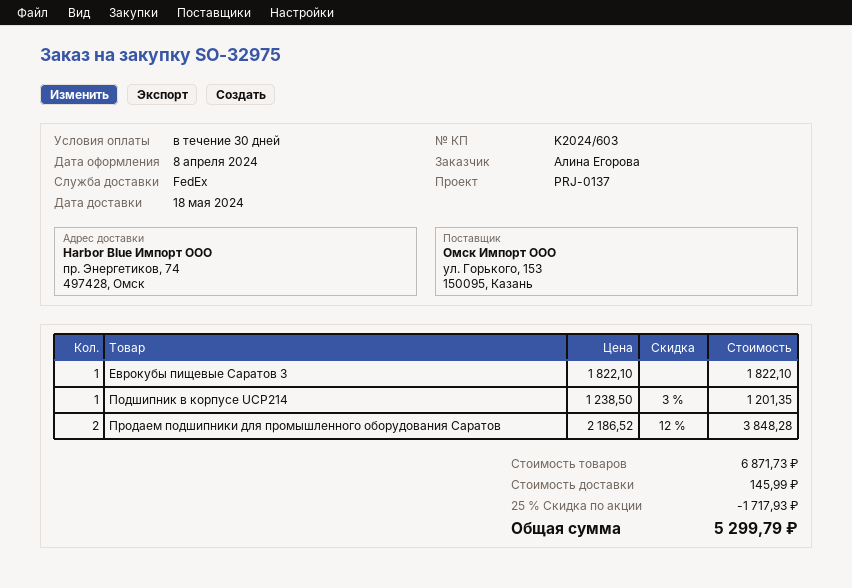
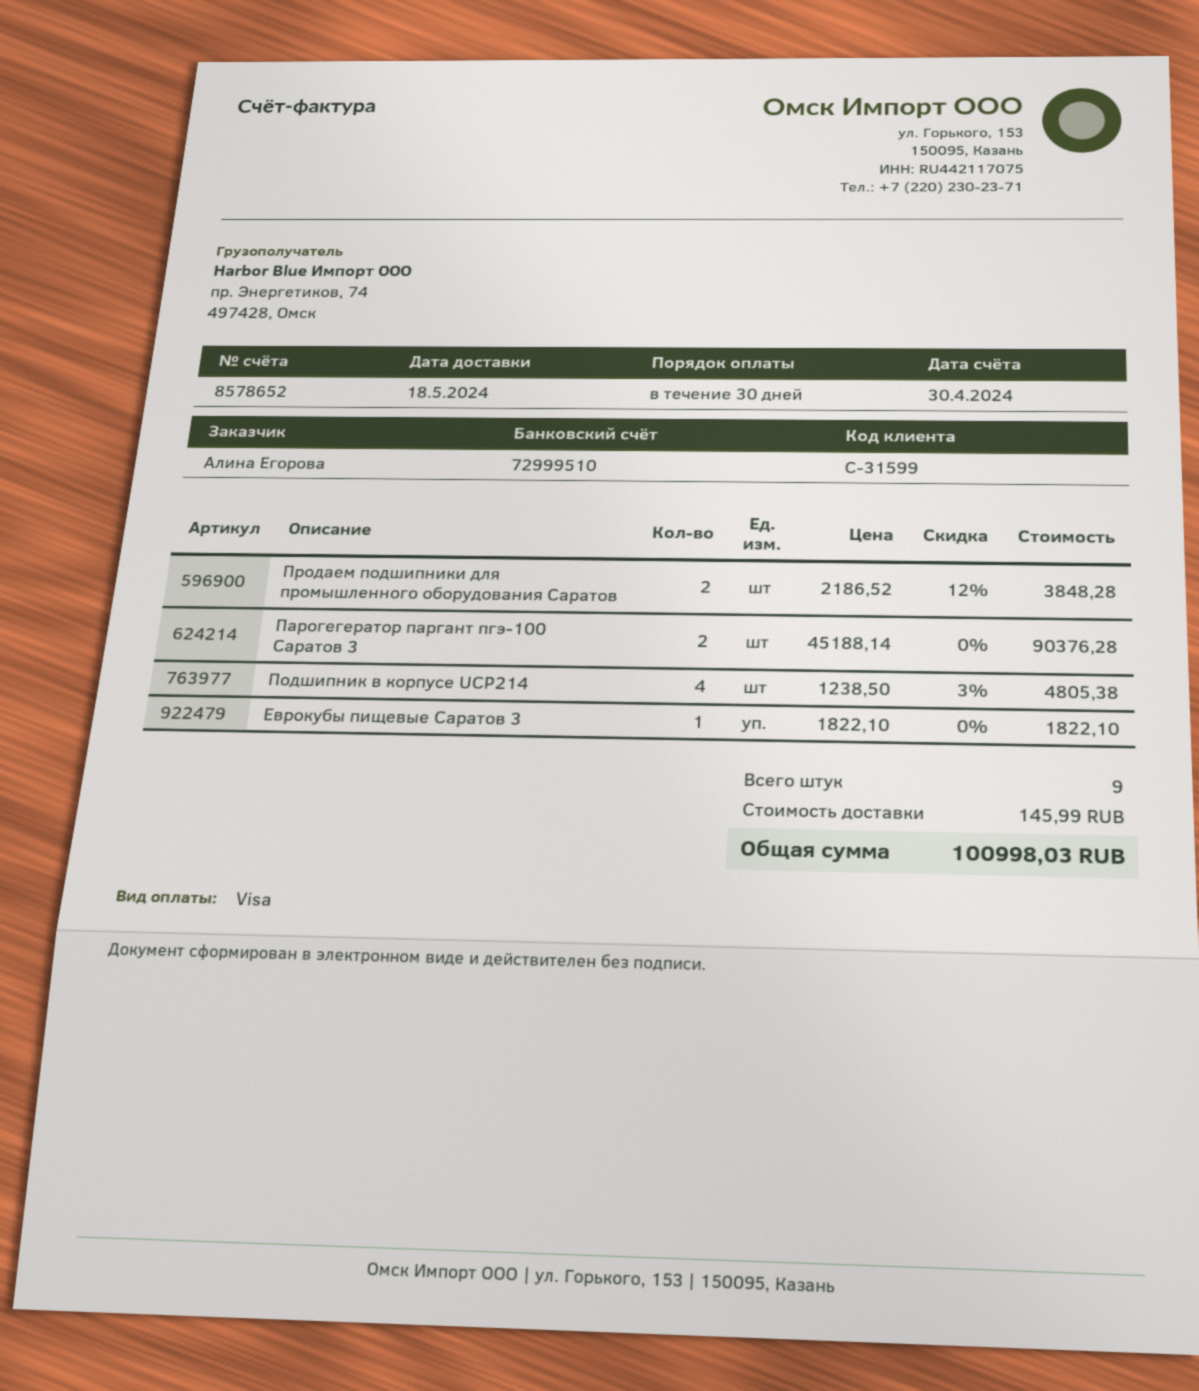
Подшипник в корпусе UCP214: 1 x 1238.50 - 3% = 1201.35 -> 4 x 1238.50 - 3% = 4805.38
Парогегератор паргант пгэ-100 Саратов 3: none -> 2 x 45188.14 = 90376.28
discount: 25% = 1717.93 -> none
total: 5299.79 -> 100998.03

